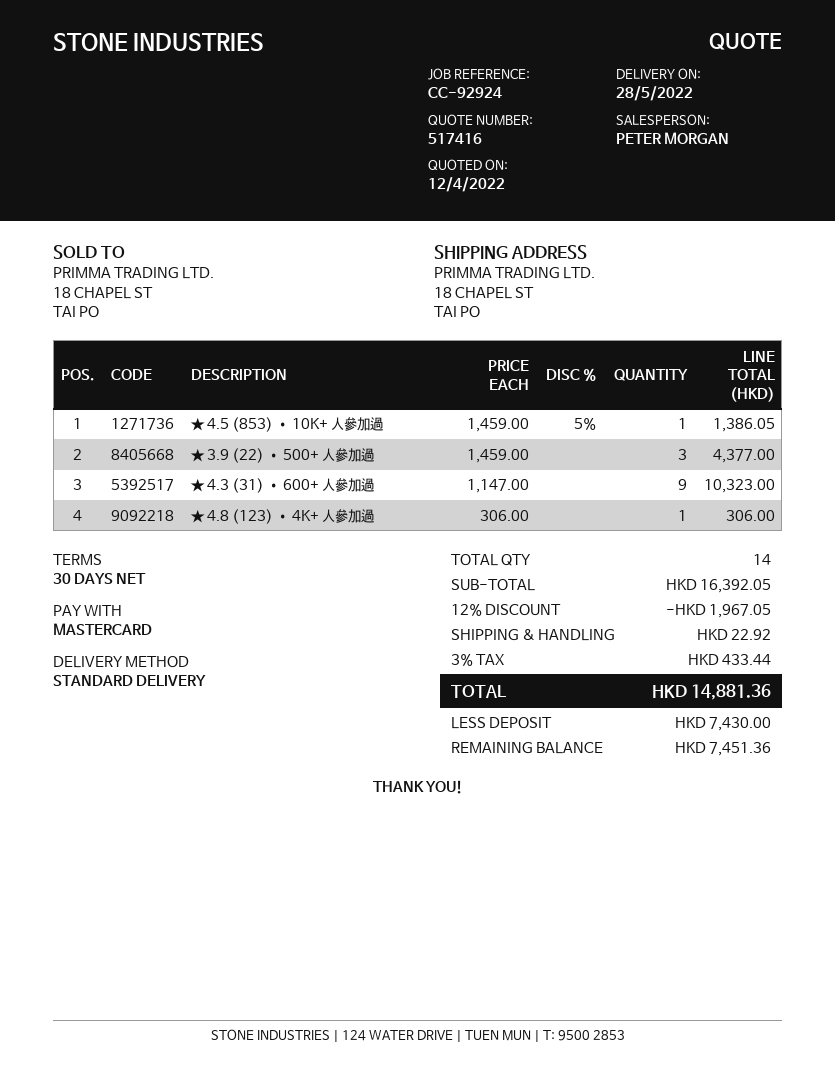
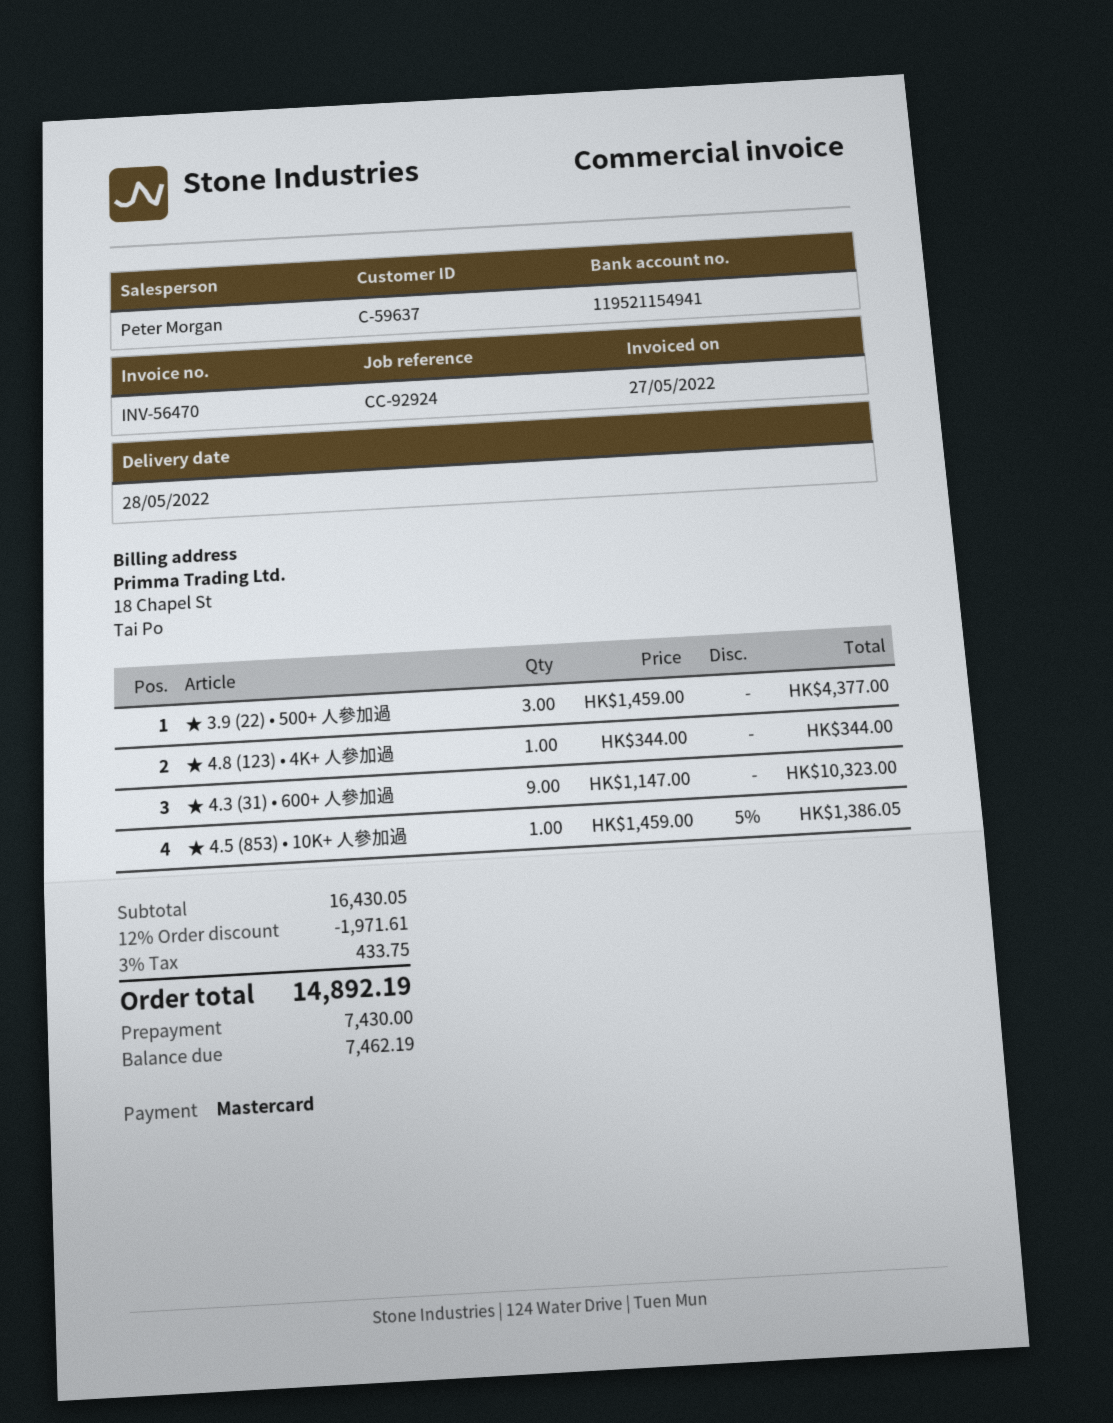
★ 4.8 (123) • 4K+ 人參加過: 1 x 306.00 = 306.00 -> 1 x 344.00 = 344.00
subtotal: 16392.05 -> 16430.05
discount: 12% = 1967.05 -> 12% = 1971.61
shipping: 22.92 -> none
tax: 3% = 433.44 -> 3% = 433.75
total: 14881.36 -> 14892.19
balance: 7451.36 -> 7462.19

